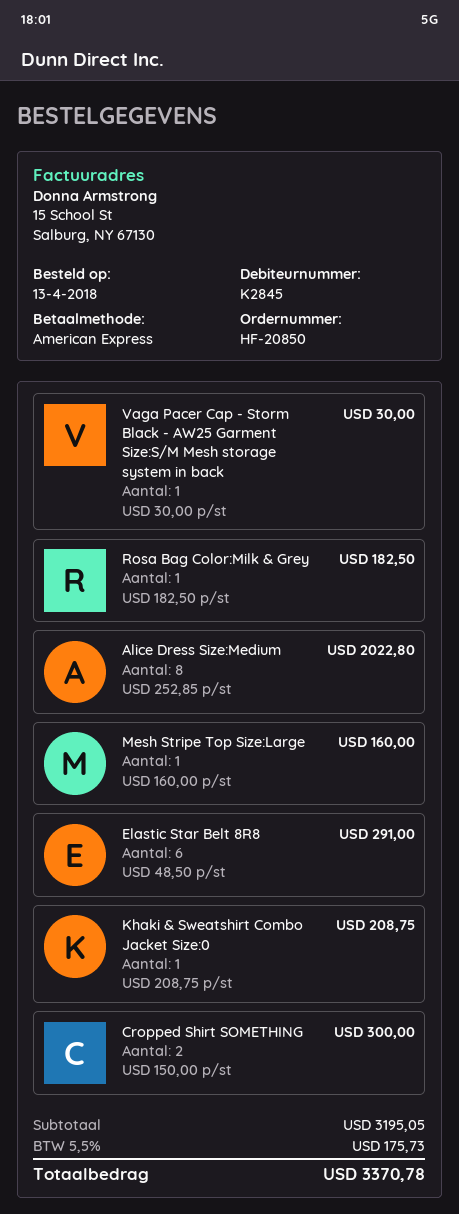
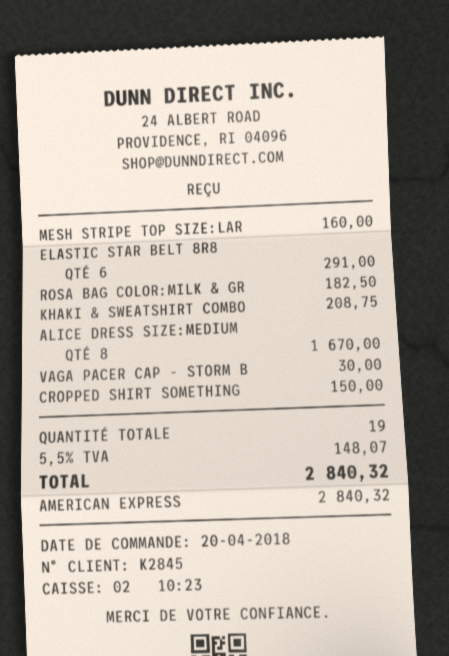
order date: 2018-04-13 -> 2018-04-20
Alice Dress Size:Medium: 8 for 2022.80 -> 8 for 1670.00
Cropped Shirt SOMETHING: 2 for 300.00 -> 1 for 150.00
tax: 5.5% = 175.73 -> 5.5% = 148.07
total: 3370.78 -> 2840.32

